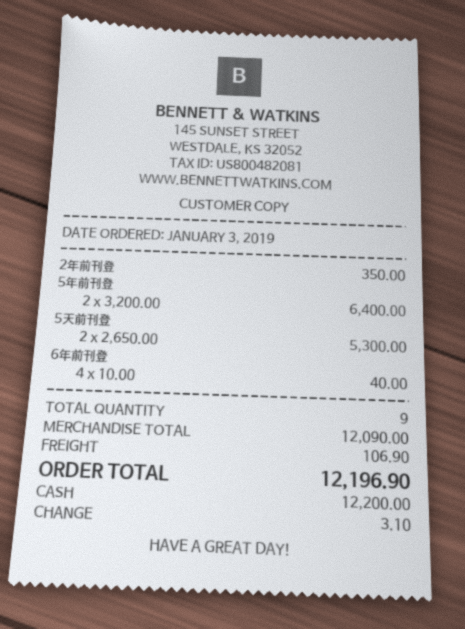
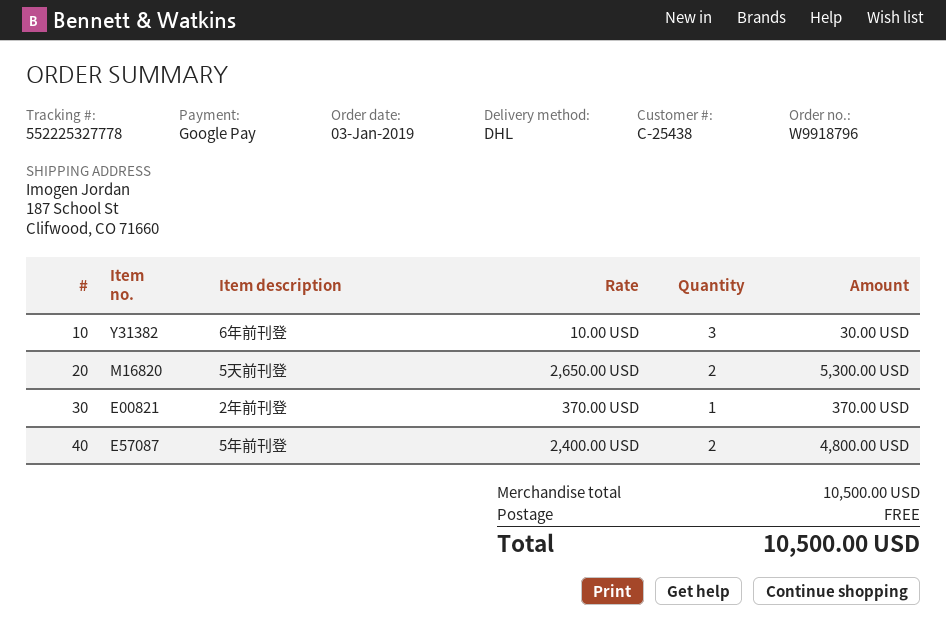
payment method: cash -> Google Pay
2年前刊登: 1 x 350.00 = 350.00 -> 1 x 370.00 = 370.00
5年前刊登: 2 x 3200.00 = 6400.00 -> 2 x 2400.00 = 4800.00
6年前刊登: 4 x 10.00 = 40.00 -> 3 x 10.00 = 30.00
subtotal: 12090.00 -> 10500.00
shipping: 106.90 -> 0.00
total: 12196.90 -> 10500.00

